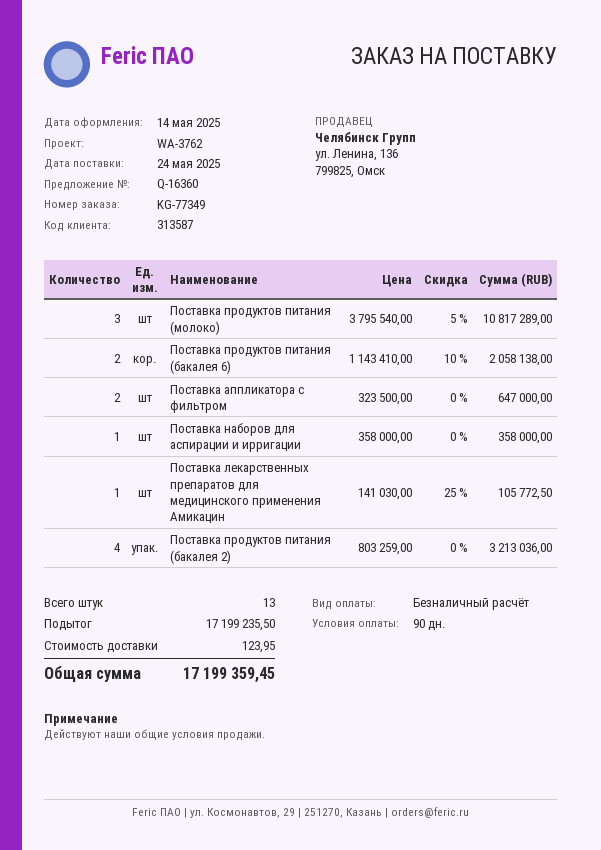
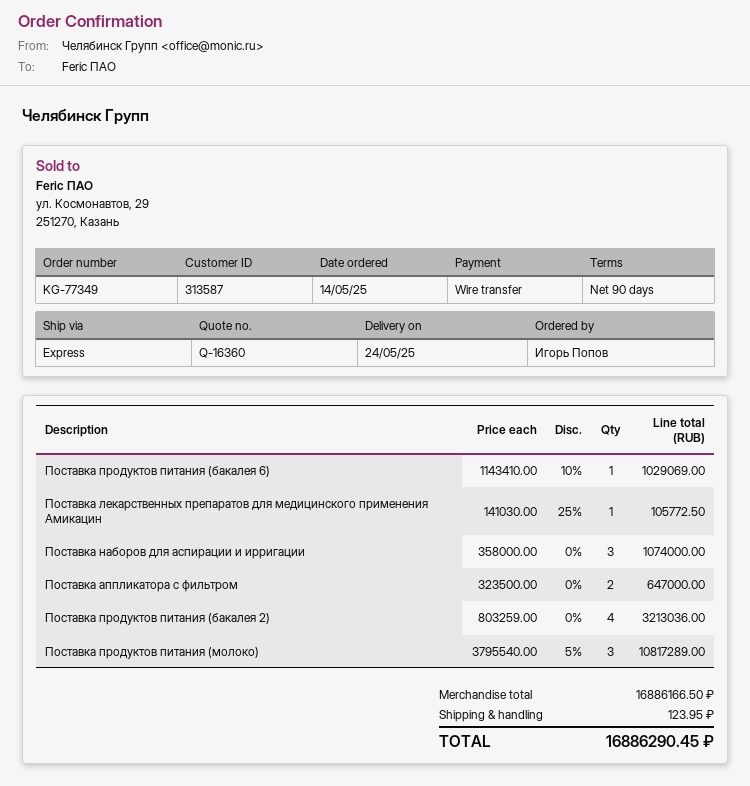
Поставка продуктов питания (бакалея 6): 2 x 1143410.00 - 10% = 2058138.00 -> 1 x 1143410.00 - 10% = 1029069.00
Поставка наборов для аспирации и ирригации: 1 x 358000.00 = 358000.00 -> 3 x 358000.00 = 1074000.00
subtotal: 17199235.50 -> 16886166.50
total: 17199359.45 -> 16886290.45

